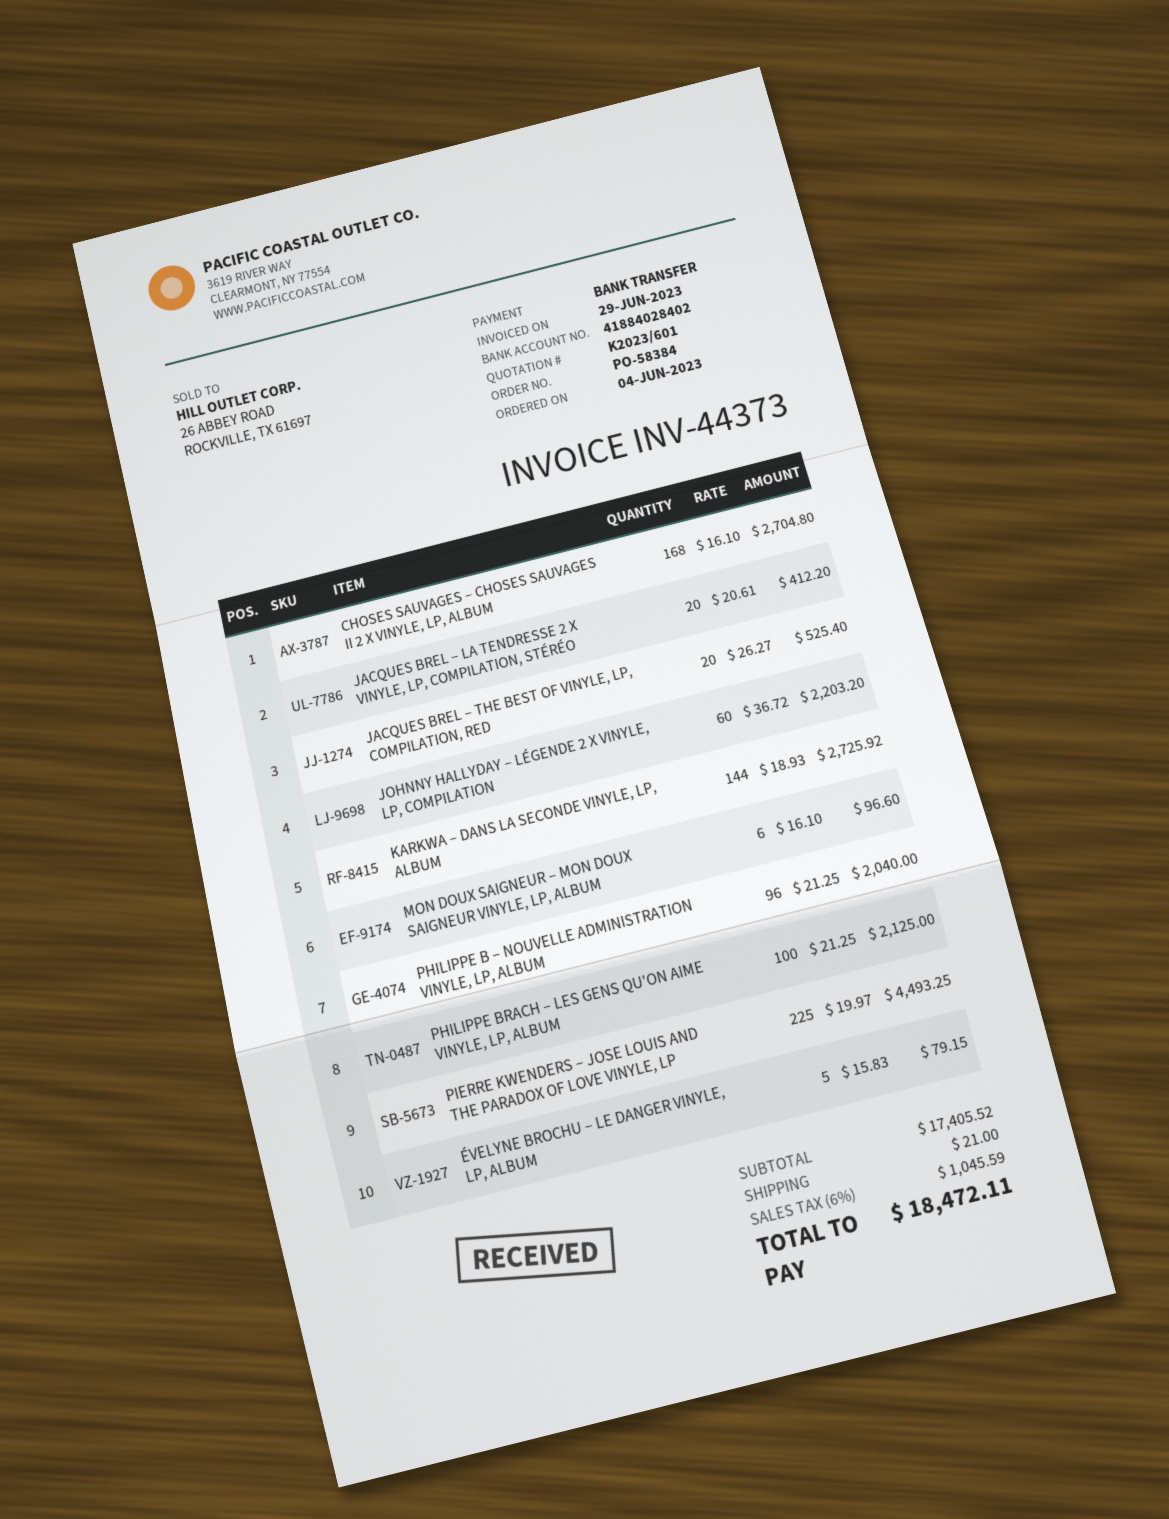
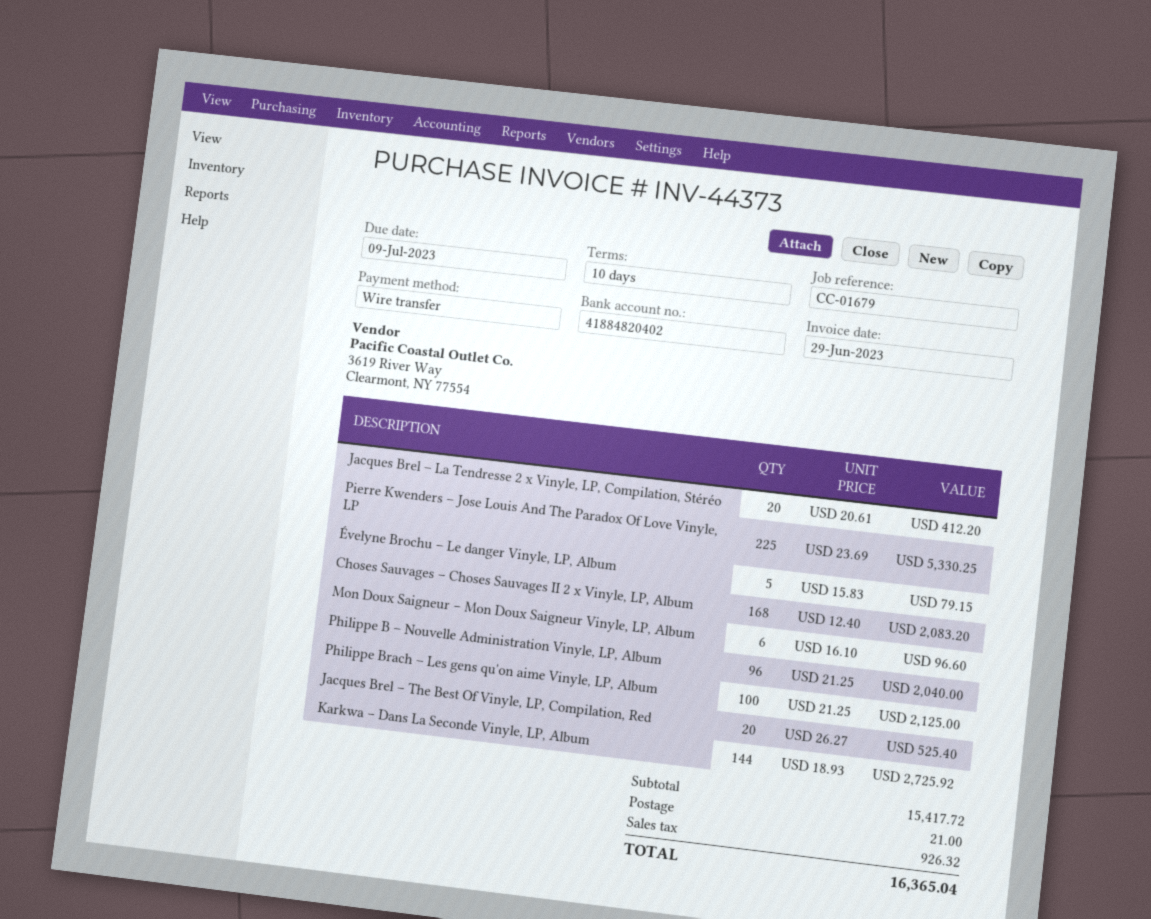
bank account: 41884028402 -> 41884820402
CHOSES SAUVAGES – CHOSES SAUVAGES II 2 X VINYLE, LP, ALBUM: 168 x 16.10 = 2704.80 -> 168 x 12.40 = 2083.20
JOHNNY HALLYDAY – LÉGENDE 2 X VINYLE, LP, COMPILATION: 60 x 36.72 = 2203.20 -> none
PIERRE KWENDERS – JOSE LOUIS AND THE PARADOX OF LOVE VINYLE, LP: 225 x 19.97 = 4493.25 -> 225 x 23.69 = 5330.25
subtotal: 17405.52 -> 15417.72
tax: 1045.59 -> 926.32
total: 18472.11 -> 16365.04

